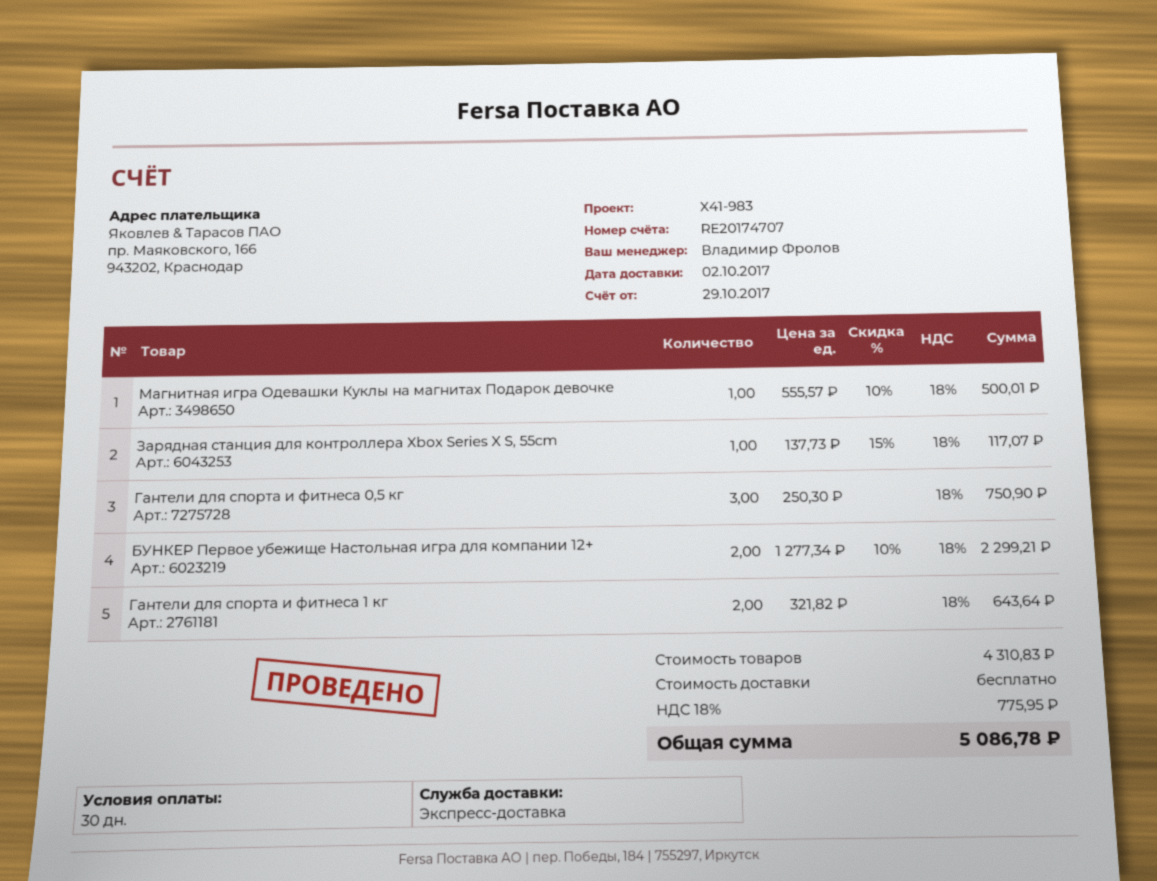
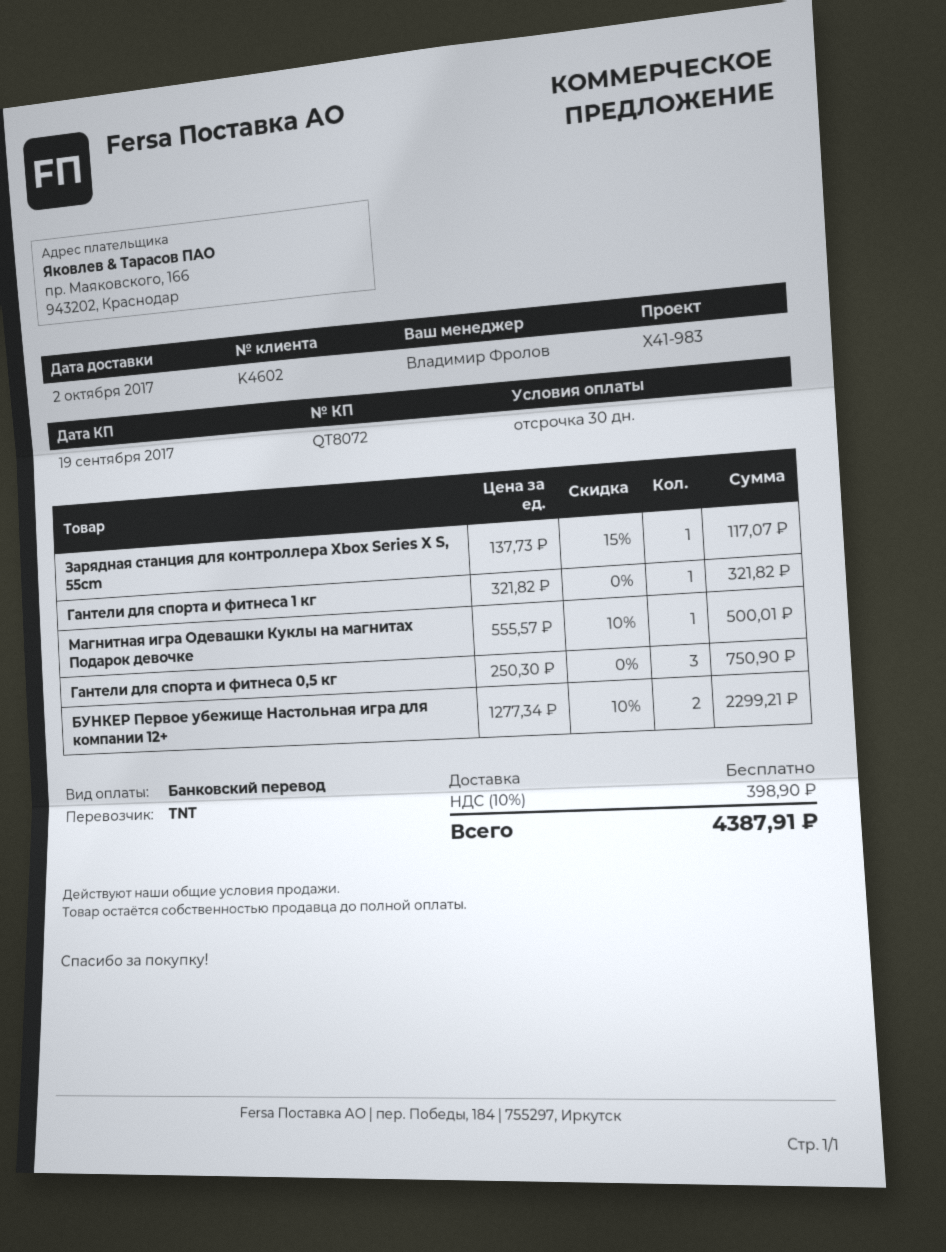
shipping method: express -> TNT
Гантели для спорта и фитнеса 1 кг: 2 x 321.82 = 643.64 -> 1 x 321.82 = 321.82
tax: 18% = 775.95 -> 10% = 398.90
total: 5086.78 -> 4387.91

